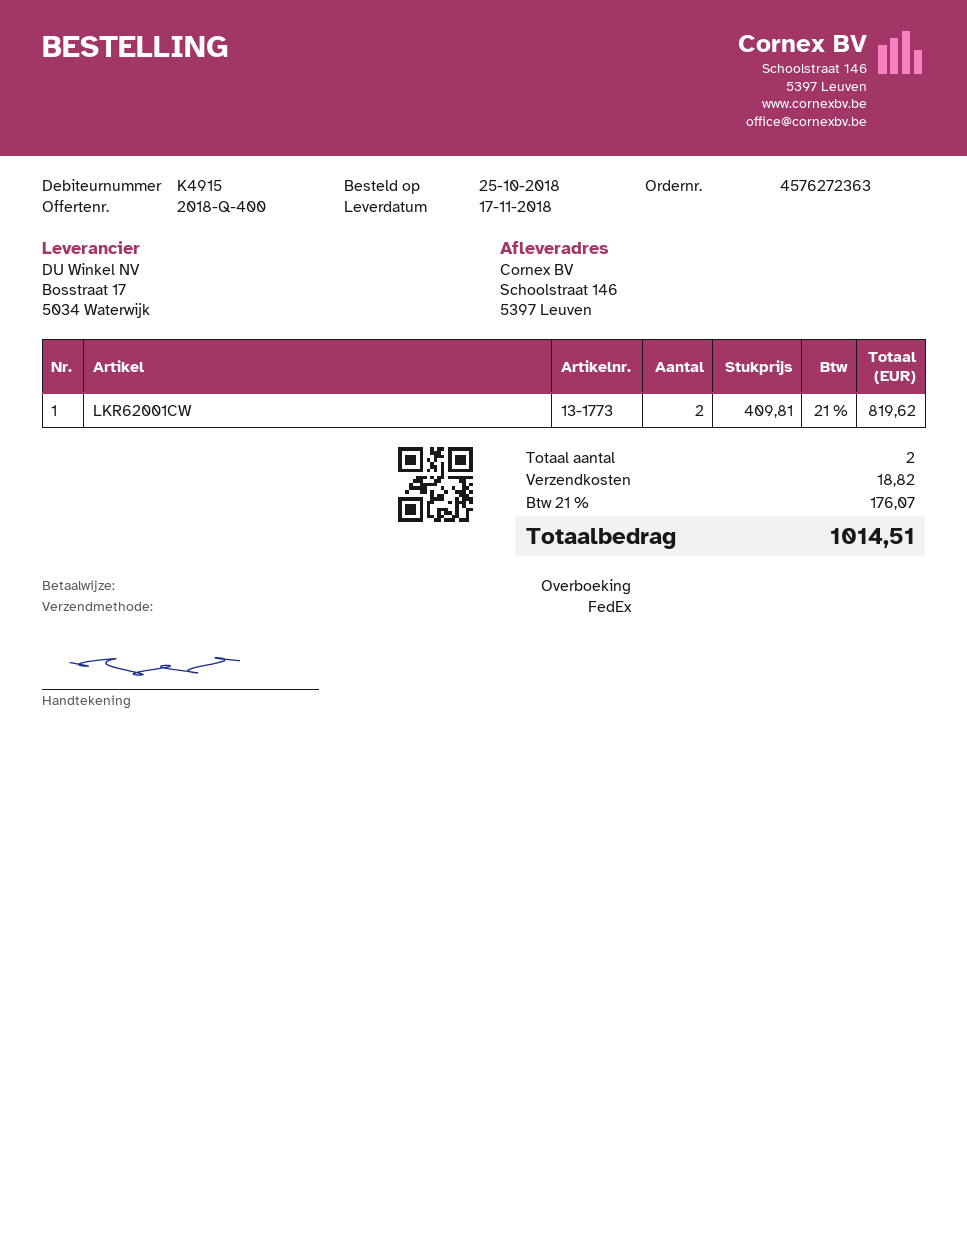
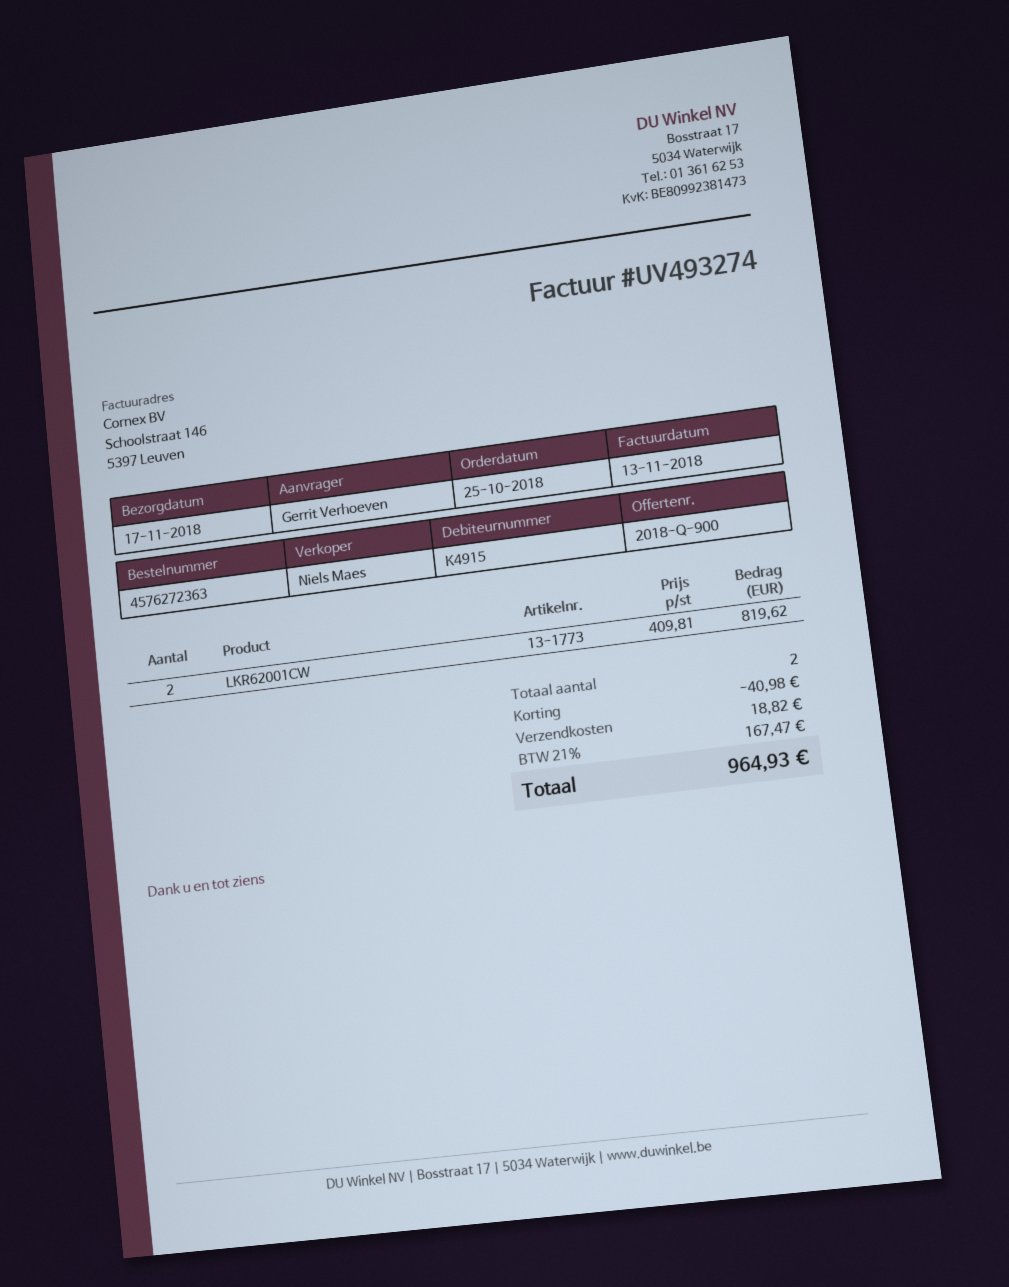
quote number: 2018-Q-400 -> 2018-Q-900
discount: none -> 40.98
tax: 21% = 176.07 -> 21% = 167.47
total: 1014.51 -> 964.93

